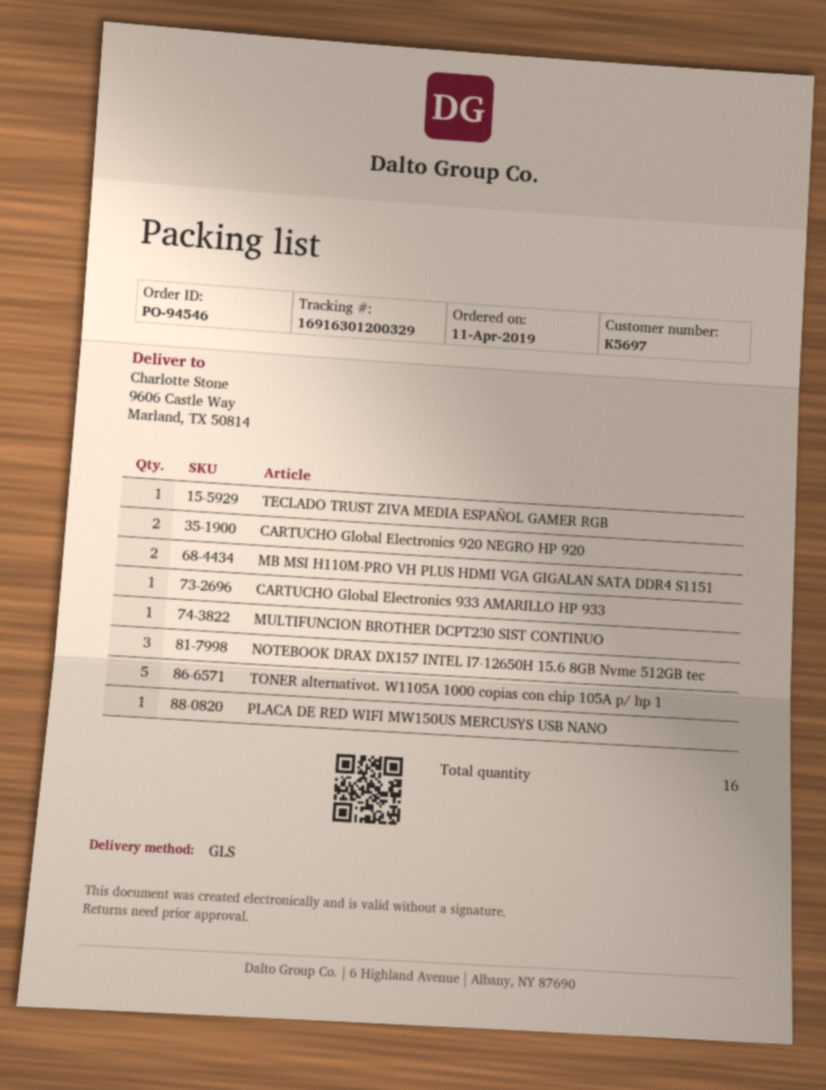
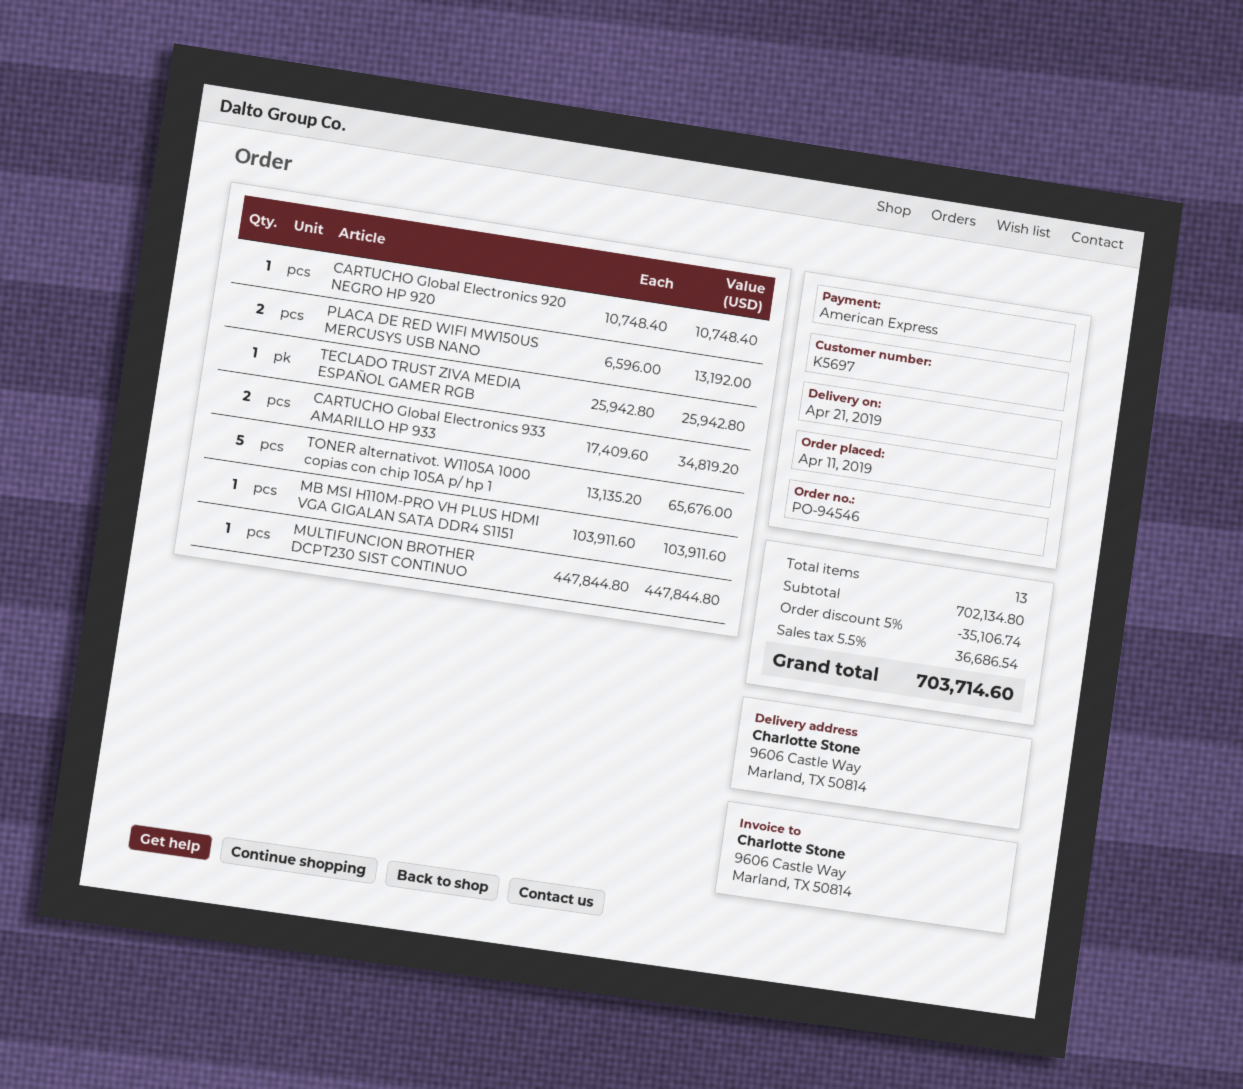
CARTUCHO Global Electronics 920 NEGRO HP 920: 2 -> 1
MB MSI H110M-PRO VH PLUS HDMI VGA GIGALAN SATA DDR4 S1151: 2 -> 1
CARTUCHO Global Electronics 933 AMARILLO HP 933: 1 -> 2
NOTEBOOK DRAX DX157 INTEL I7-12650H 15.6 8GB Nvme 512GB tec: 3 -> none
PLACA DE RED WIFI MW150US MERCUSYS USB NANO: 1 -> 2
total quantity: 16 -> 13

